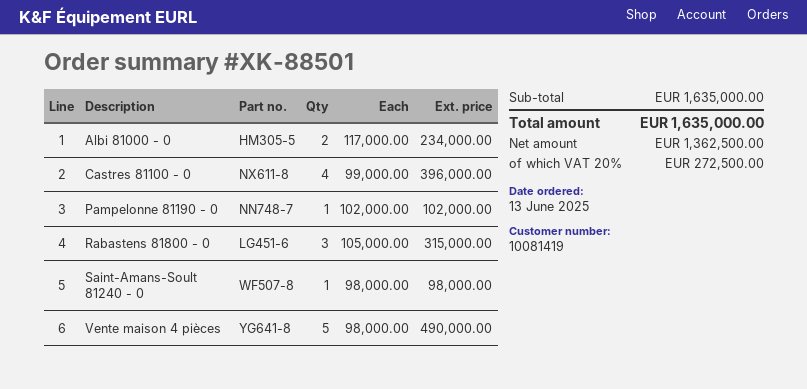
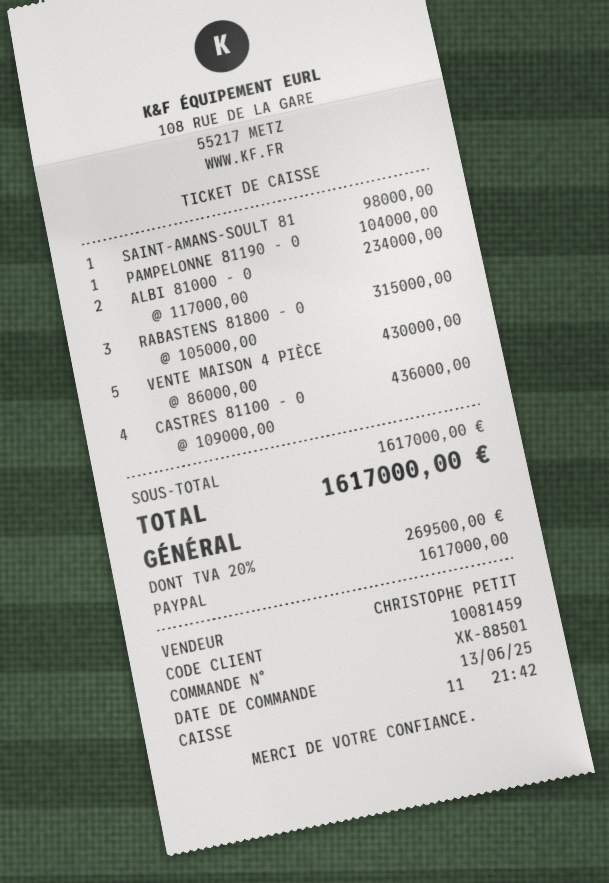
customer number: 10081419 -> 10081459
Castres 81100 - 0: 4 x 99000.00 = 396000.00 -> 4 x 109000.00 = 436000.00
Pampelonne 81190 - 0: 1 x 102000.00 = 102000.00 -> 1 x 104000.00 = 104000.00
Vente maison 4 pièces: 5 x 98000.00 = 490000.00 -> 5 x 86000.00 = 430000.00
subtotal: 1635000.00 -> 1617000.00
tax: 20% = 272500.00 -> 20% = 269500.00
total: 1635000.00 -> 1617000.00

